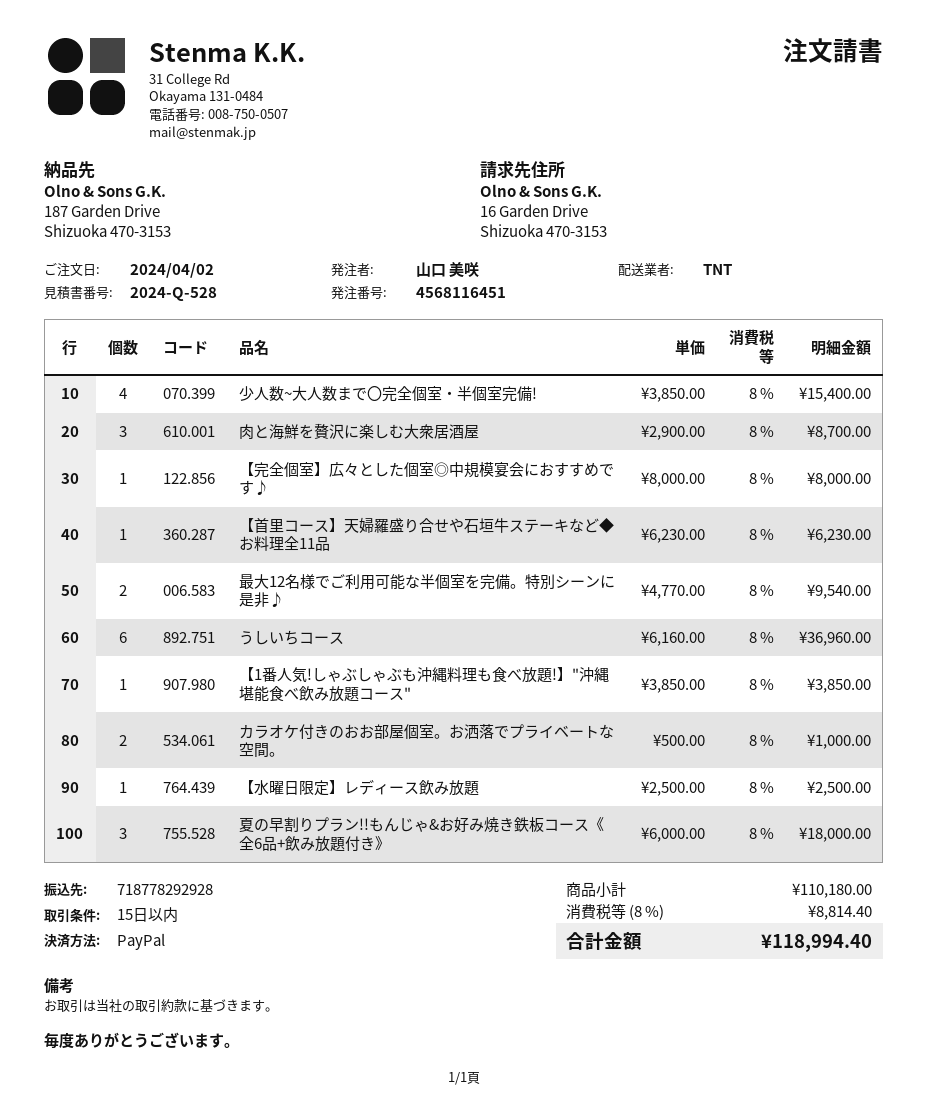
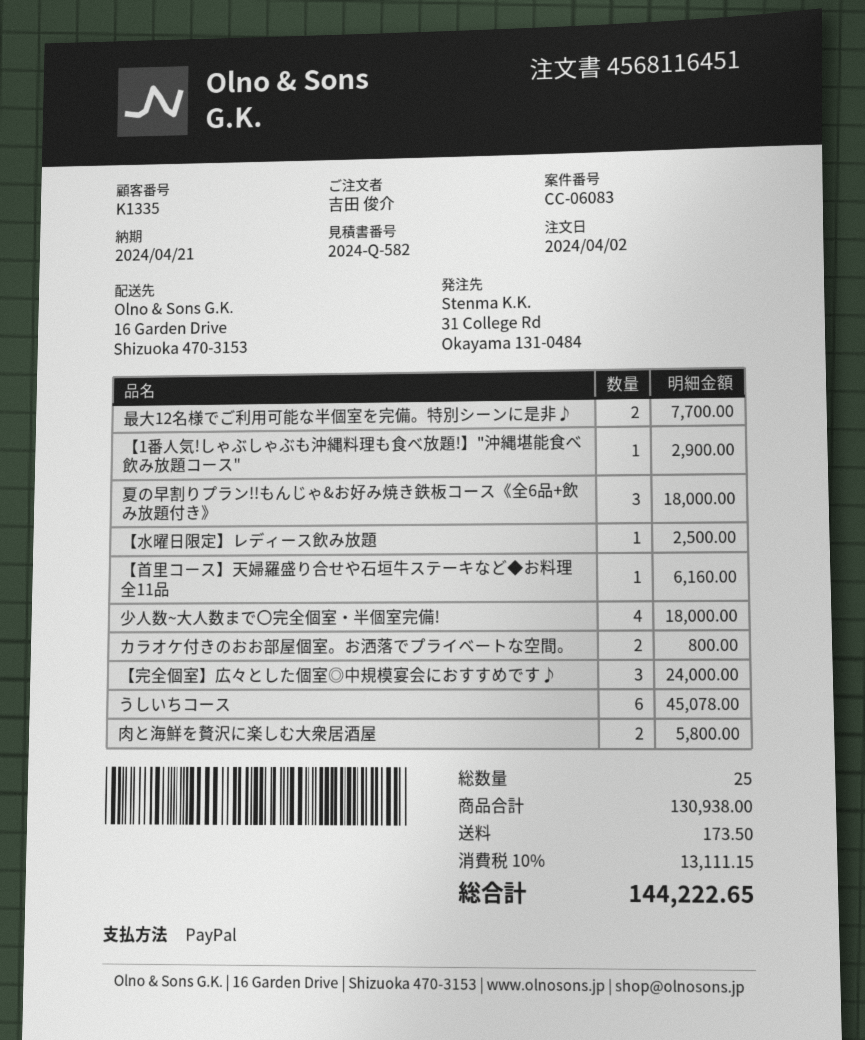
quote number: 2024-Q-528 -> 2024-Q-582
ordered by: 山口 美咲 -> 吉田 俊介
ship to: 187 Garden Drive, Shizuoka 470-3153 -> 16 Garden Drive, Shizuoka 470-3153
少人数~大人数まで〇完全個室・半個室完備!: 4 for 15400.00 -> 4 for 18000.00
肉と海鮮を贅沢に楽しむ大衆居酒屋: 3 for 8700.00 -> 2 for 5800.00
【完全個室】広々とした個室◎中規模宴会におすすめです♪: 1 for 8000.00 -> 3 for 24000.00
【首里コース】天婦羅盛り合せや石垣牛ステーキなど◆お料理全11品: 1 for 6230.00 -> 1 for 6160.00
最大12名様でご利用可能な半個室を完備。特別シーンに是非♪: 2 for 9540.00 -> 2 for 7700.00
うしいちコース: 6 for 36960.00 -> 6 for 45078.00
【1番人気!しゃぶしゃぶも沖縄料理も食べ放題!】"沖縄堪能食べ飲み放題コース": 1 for 3850.00 -> 1 for 2900.00
カラオケ付きのおお部屋個室。お洒落でプライベートな空間。: 2 for 1000.00 -> 2 for 800.00
subtotal: 110180.00 -> 130938.00
shipping: none -> 173.50
tax: 8% = 8814.40 -> 10% = 13111.15
total: 118994.40 -> 144222.65

